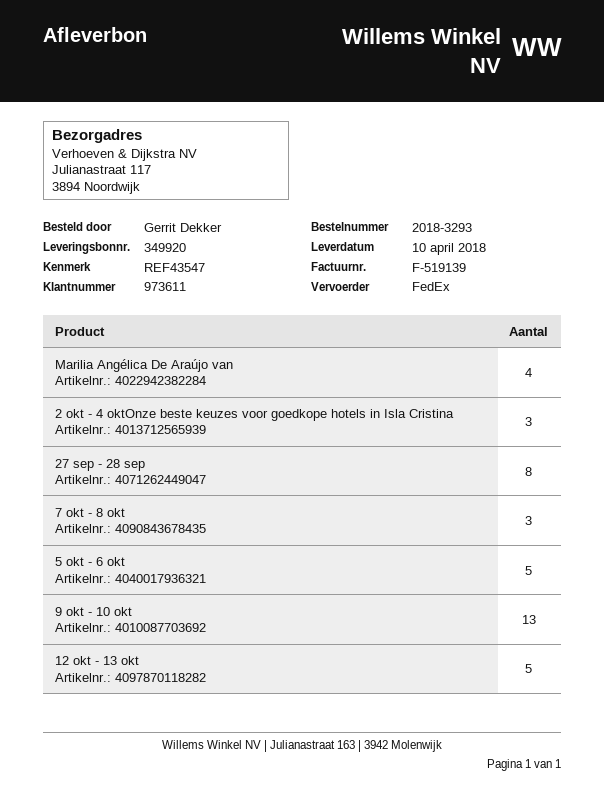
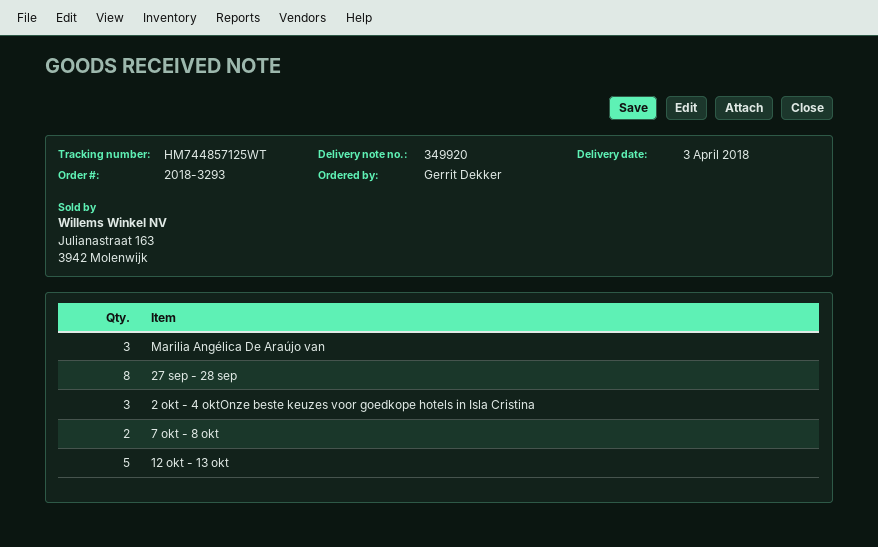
delivery date: 2018-04-10 -> 2018-04-03
Marilia Angélica De Araújo van: 4 -> 3
7 okt - 8 okt: 3 -> 2
5 okt - 6 okt: 5 -> none
9 okt - 10 okt: 13 -> none

